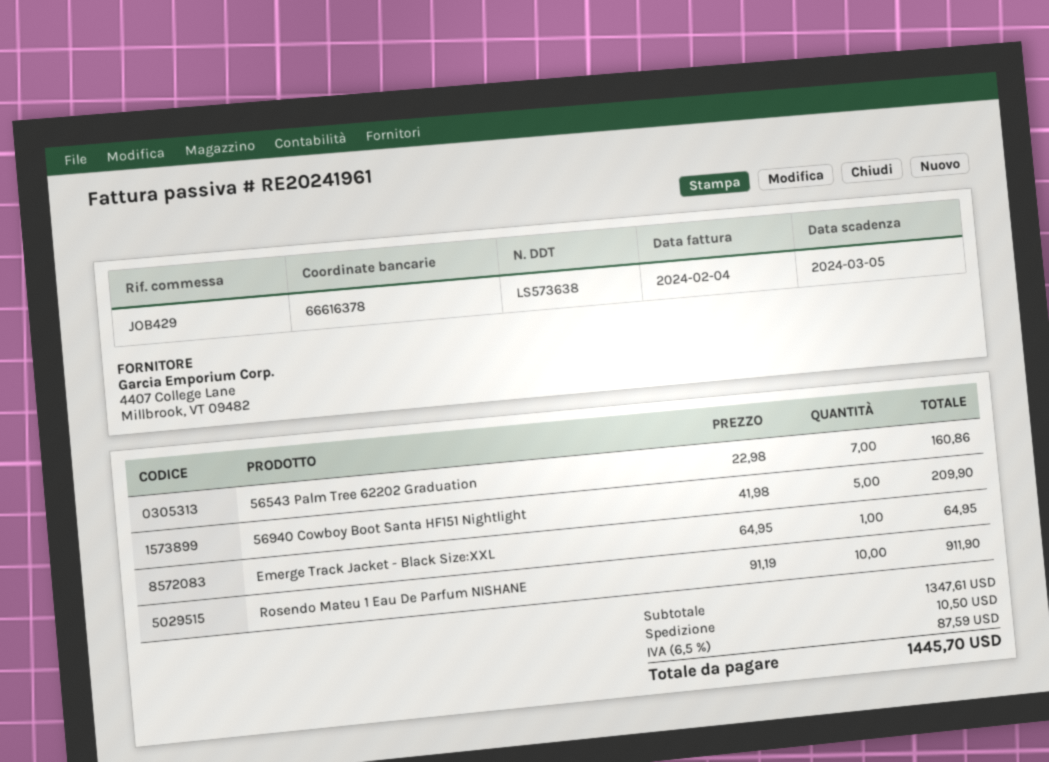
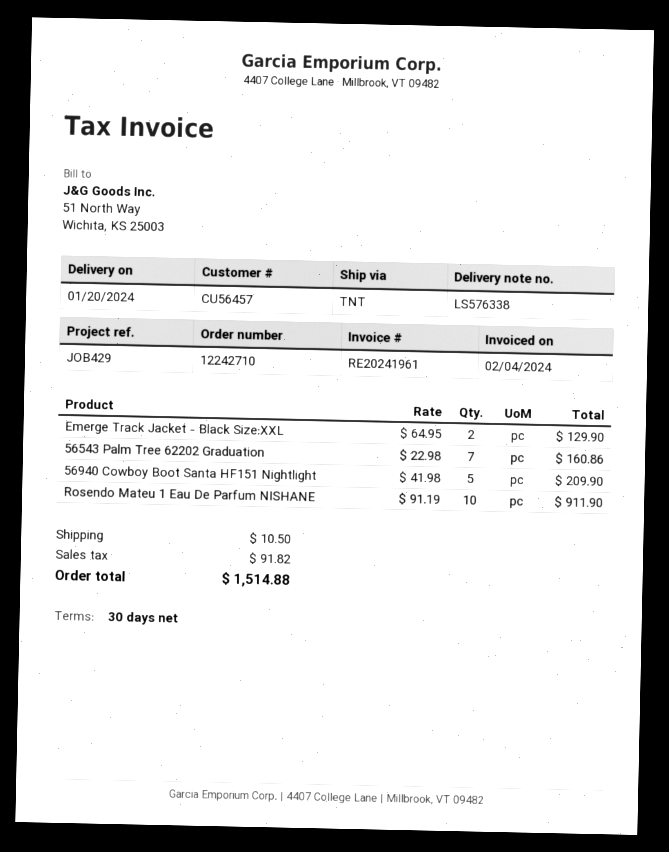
delivery note number: LS573638 -> LS576338
Emerge Track Jacket - Black Size:XXL: 1 x 64.95 = 64.95 -> 2 x 64.95 = 129.90
tax: 87.59 -> 91.82
total: 1445.70 -> 1514.88

